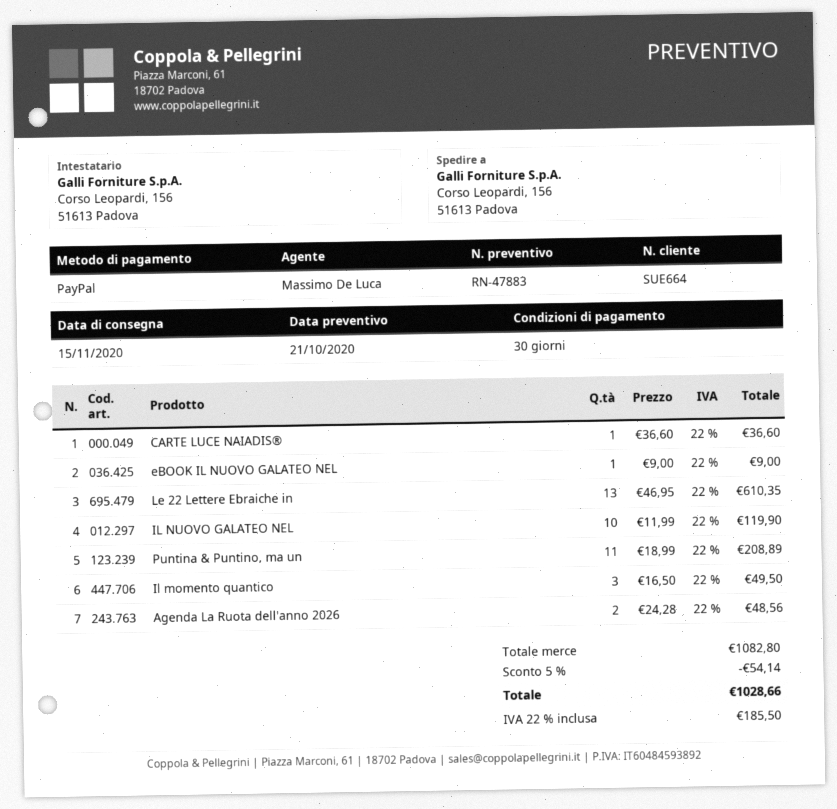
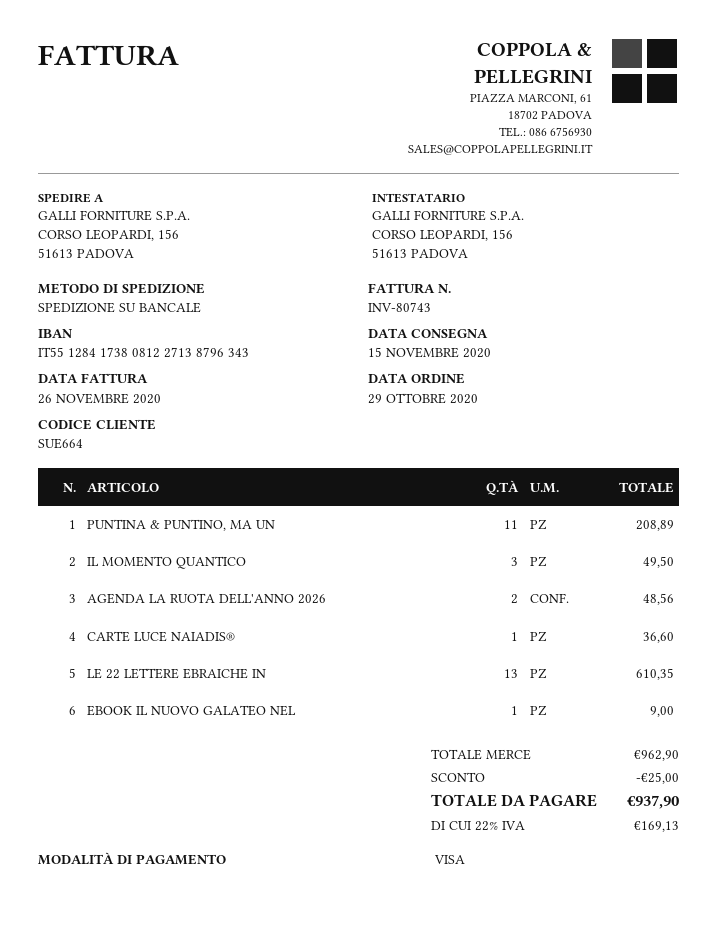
payment method: PayPal -> Visa
IL NUOVO GALATEO NEL: 10 for 119.90 -> none
subtotal: 1082.80 -> 962.90
discount: 54.14 -> 25.00
tax: 22% = 185.50 -> 22% = 169.13
total: 1028.66 -> 937.90

